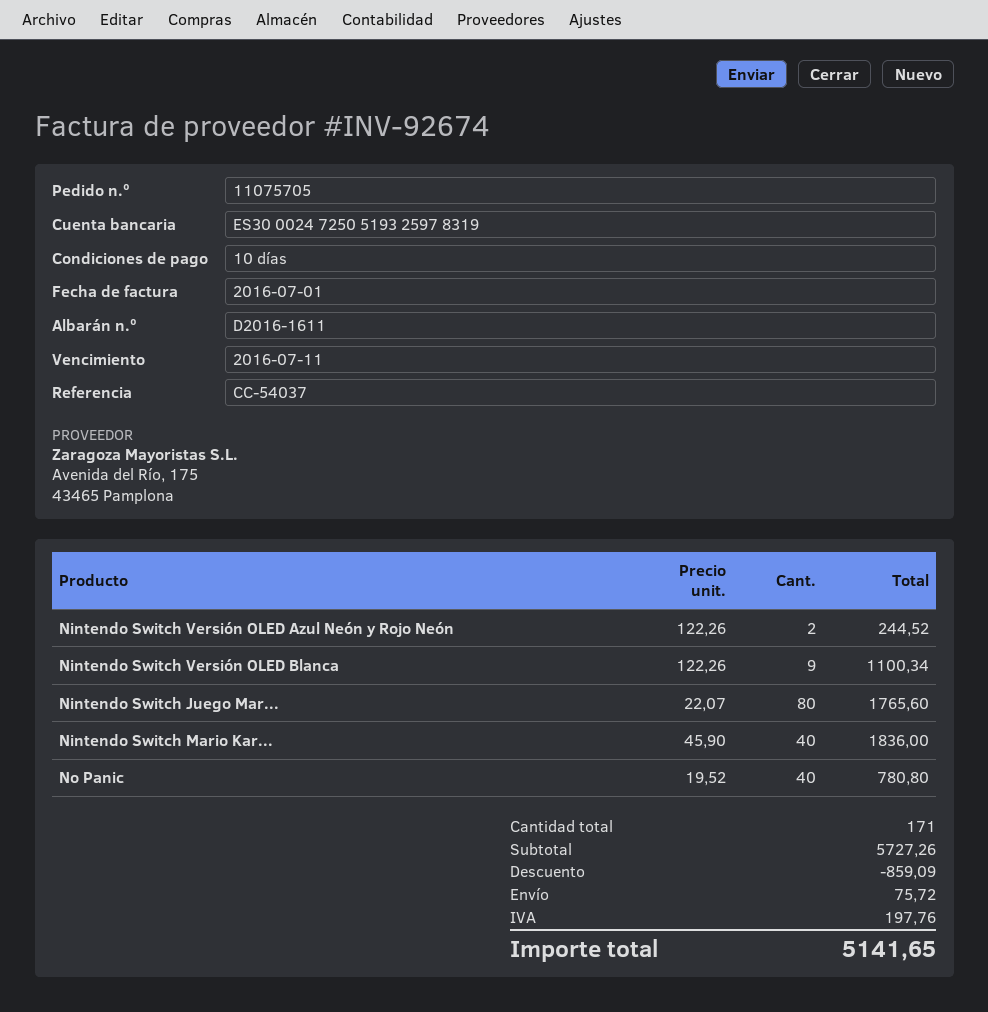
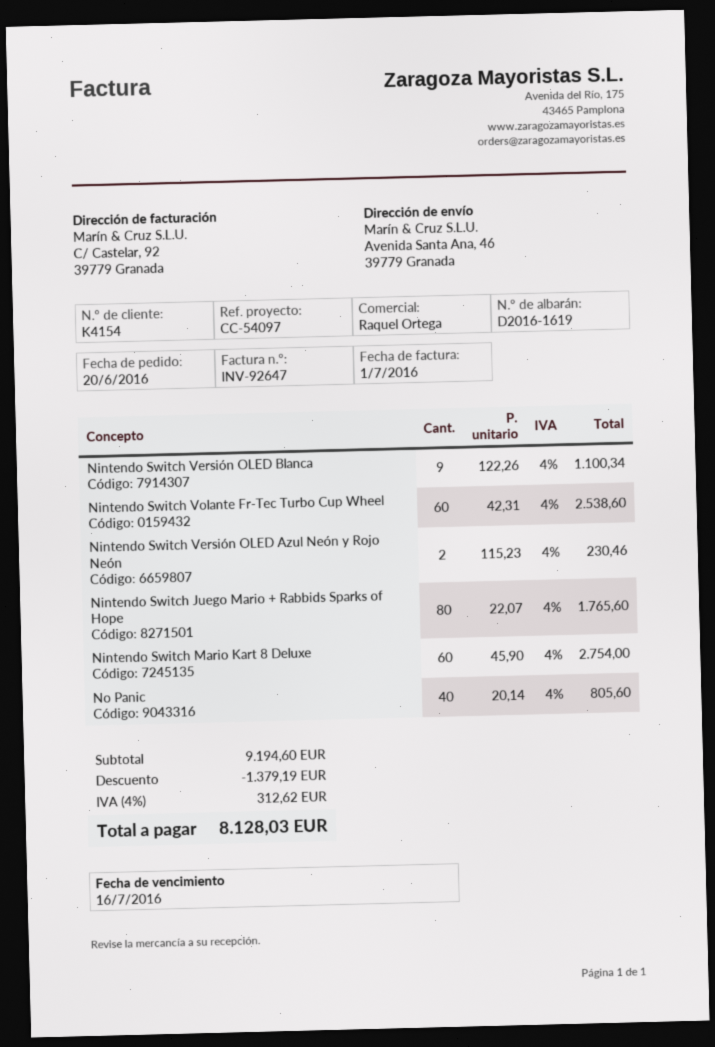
delivery note number: D2016-1611 -> D2016-1619
invoice number: INV-92674 -> INV-92647
due date: 2016-07-11 -> 2016-07-16
reference: CC-54037 -> CC-54097
Nintendo Switch Versión OLED Azul Neón y Rojo Neón: 2 x 122.26 = 244.52 -> 2 x 115.23 = 230.46
Nintendo Switch Mario Kar...: 40 x 45.90 = 1836.00 -> 60 x 45.90 = 2754.00
No Panic: 40 x 19.52 = 780.80 -> 40 x 20.14 = 805.60
Nintendo Switch Volante Fr-Tec Turbo Cup Wheel: none -> 60 x 42.31 = 2538.60
subtotal: 5727.26 -> 9194.60
discount: 859.09 -> 1379.19
shipping: 75.72 -> none
tax: 197.76 -> 312.62
total: 5141.65 -> 8128.03

